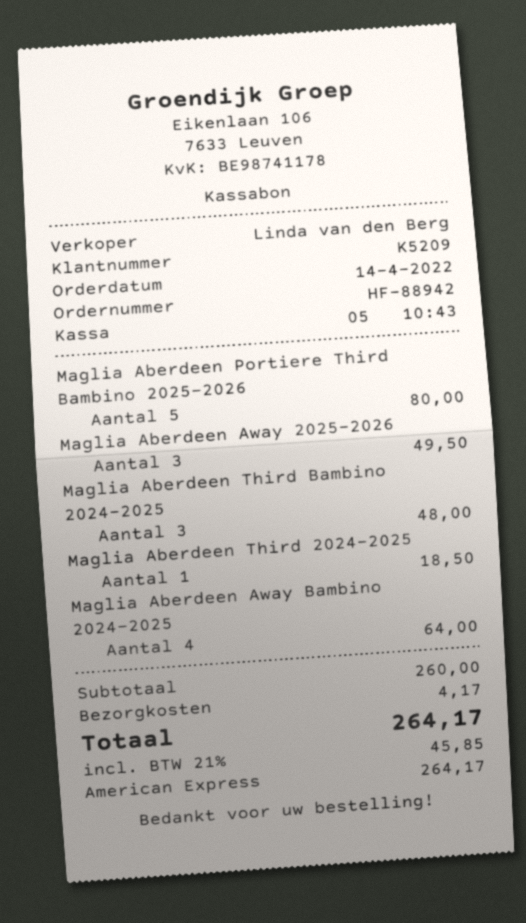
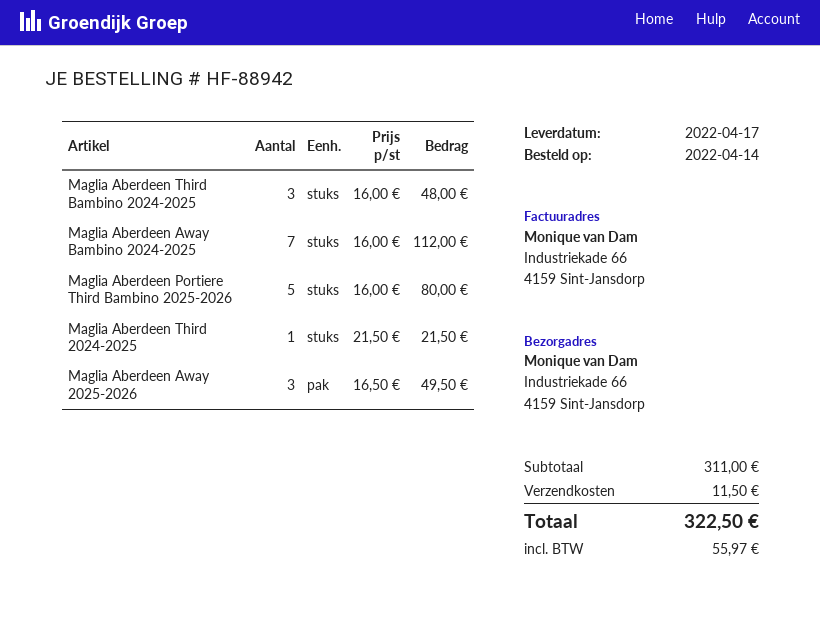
Maglia Aberdeen Third 2024-2025: 1 for 18.50 -> 1 for 21.50
Maglia Aberdeen Away Bambino 2024-2025: 4 for 64.00 -> 7 for 112.00
subtotal: 260.00 -> 311.00
shipping: 4.17 -> 11.50
tax: 45.85 -> 55.97
total: 264.17 -> 322.50

